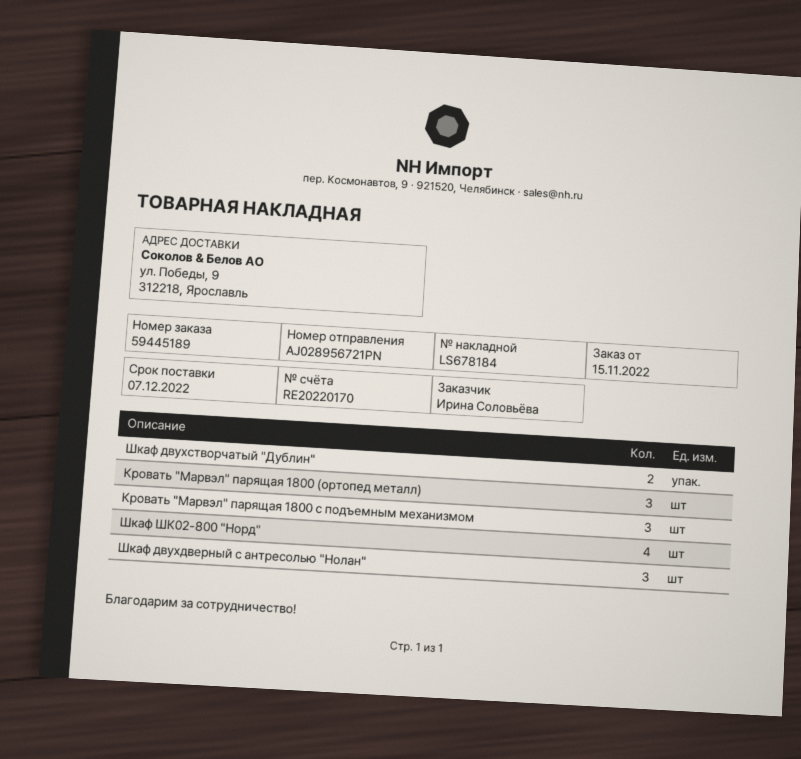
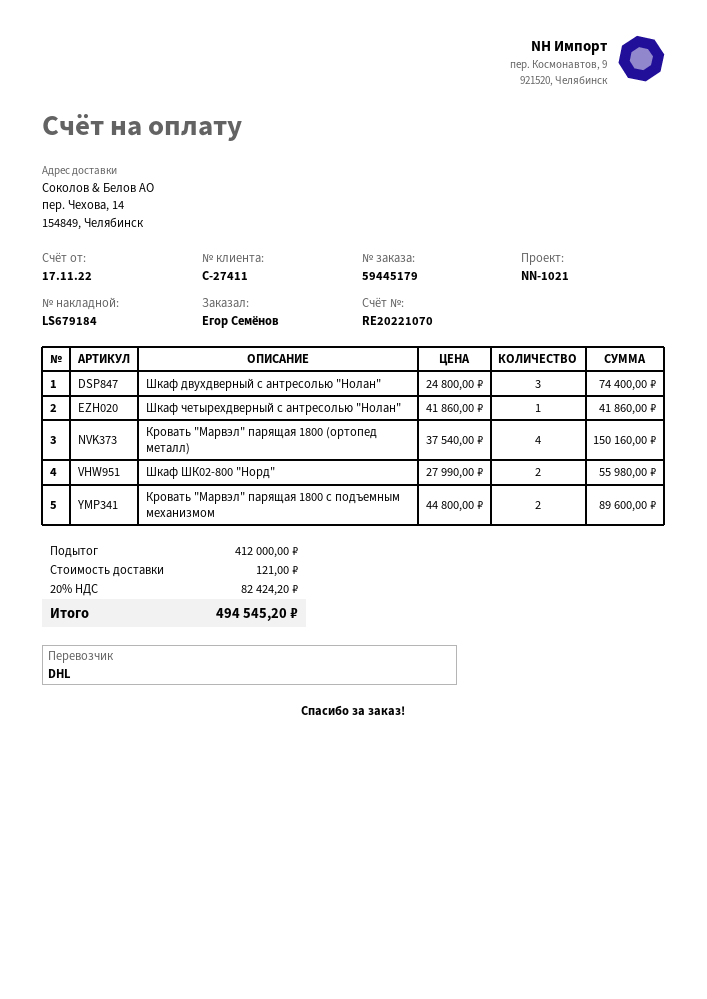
order number: 59445189 -> 59445179
delivery note number: LS678184 -> LS679184
invoice number: RE20220170 -> RE20221070
ordered by: Ирина Соловьёва -> Егор Семёнов
ship to: ул. Победы, 9, 312218, Ярославль -> пер. Чехова, 14, 154849, Челябинск
Шкаф двухстворчатый "Дублин": 2 -> none
Кровать "Марвэл" парящая 1800 (ортопед металл): 3 -> 4
Кровать "Марвэл" парящая 1800 с подъемным механизмом: 3 -> 2
Шкаф ШК02-800 "Норд": 4 -> 2
Шкаф четырехдверный с антресолью "Нолан": none -> 1

